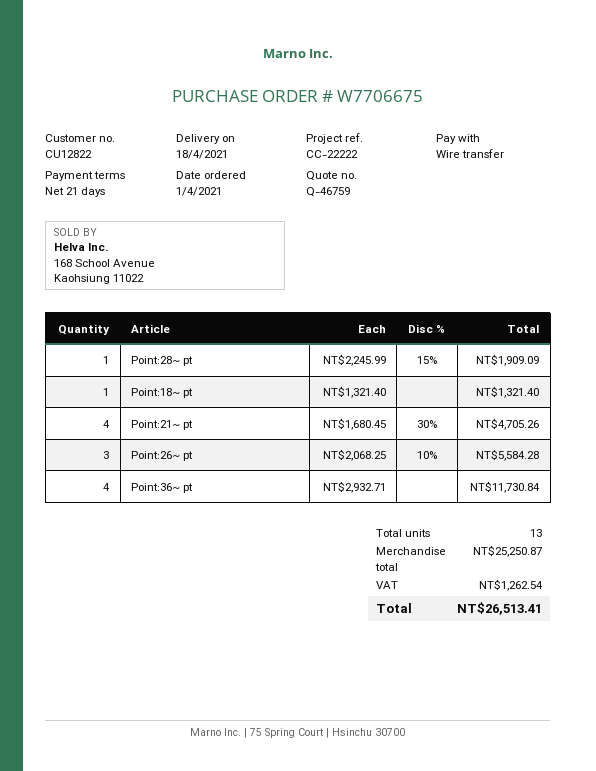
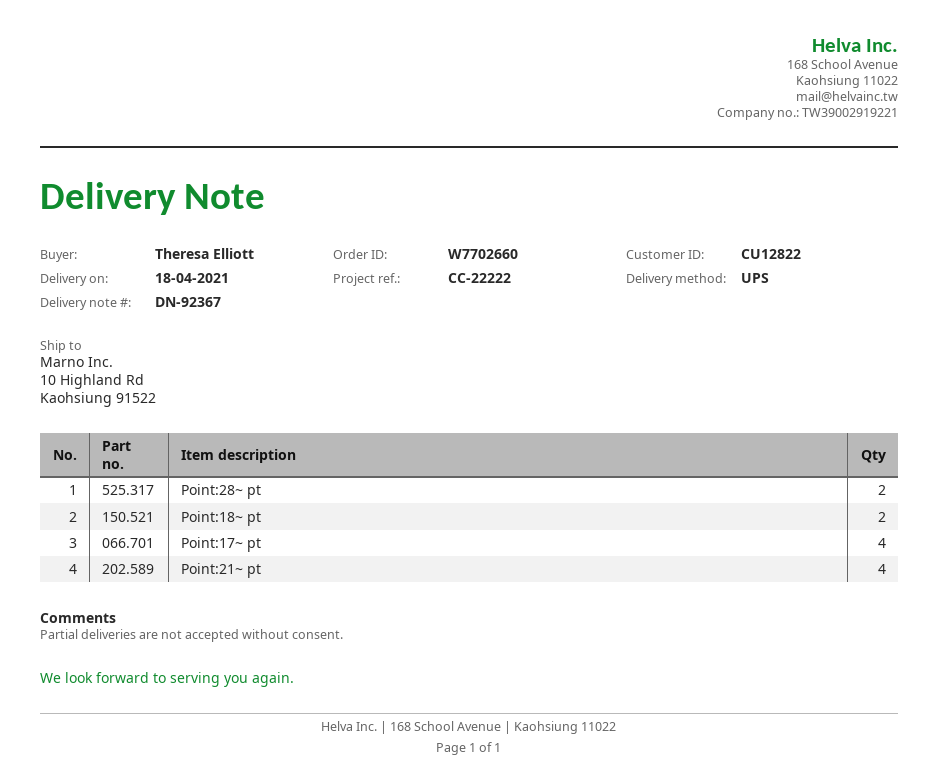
order number: W7706675 -> W7702660
Point:28~ pt: 1 -> 2
Point:18~ pt: 1 -> 2
Point:26~ pt: 3 -> none
Point:36~ pt: 4 -> none
Point:17~ pt: none -> 4

